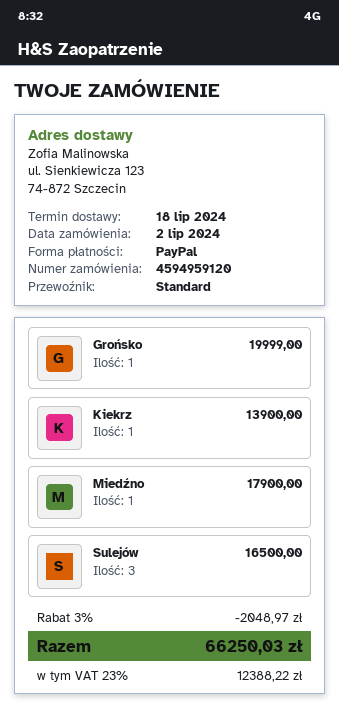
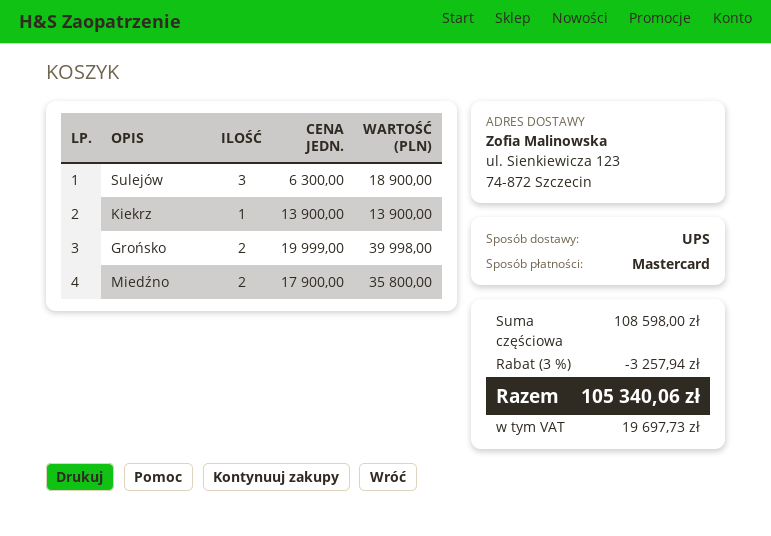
payment method: PayPal -> Mastercard
shipping method: standard -> UPS
Grońsko: 1 for 19999.00 -> 2 for 39998.00
Miedźno: 1 for 17900.00 -> 2 for 35800.00
Sulejów: 3 for 16500.00 -> 3 for 18900.00
discount: 3% = 2048.97 -> 3% = 3257.94
tax: 12388.22 -> 19697.73
total: 66250.03 -> 105340.06

